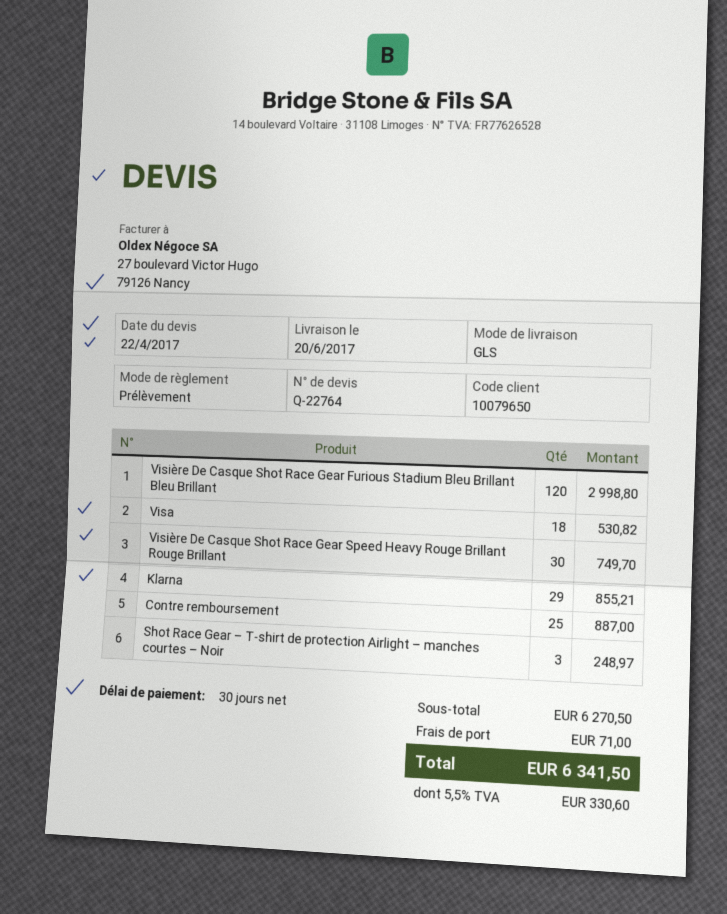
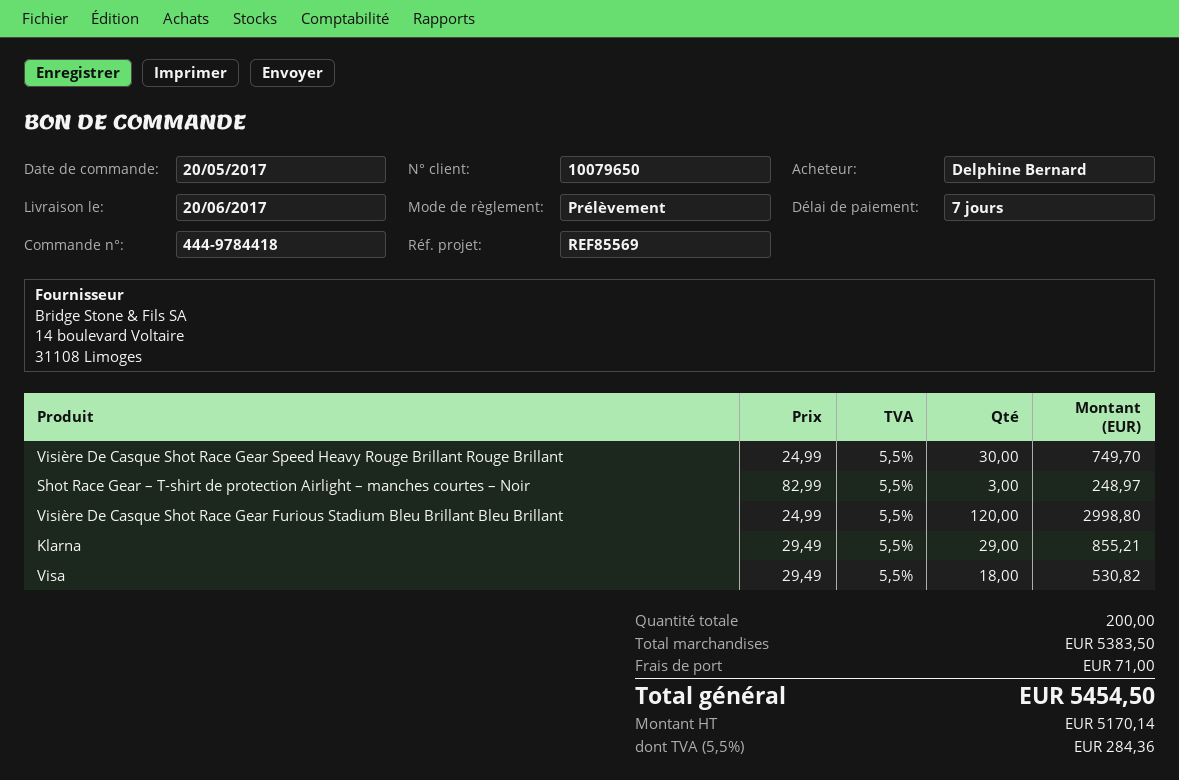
payment terms: 30 days -> 7 days
Contre remboursement: 25 for 887.00 -> none
subtotal: 6270.50 -> 5383.50
tax: 5.5% = 330.60 -> 5.5% = 284.36
total: 6341.50 -> 5454.50

